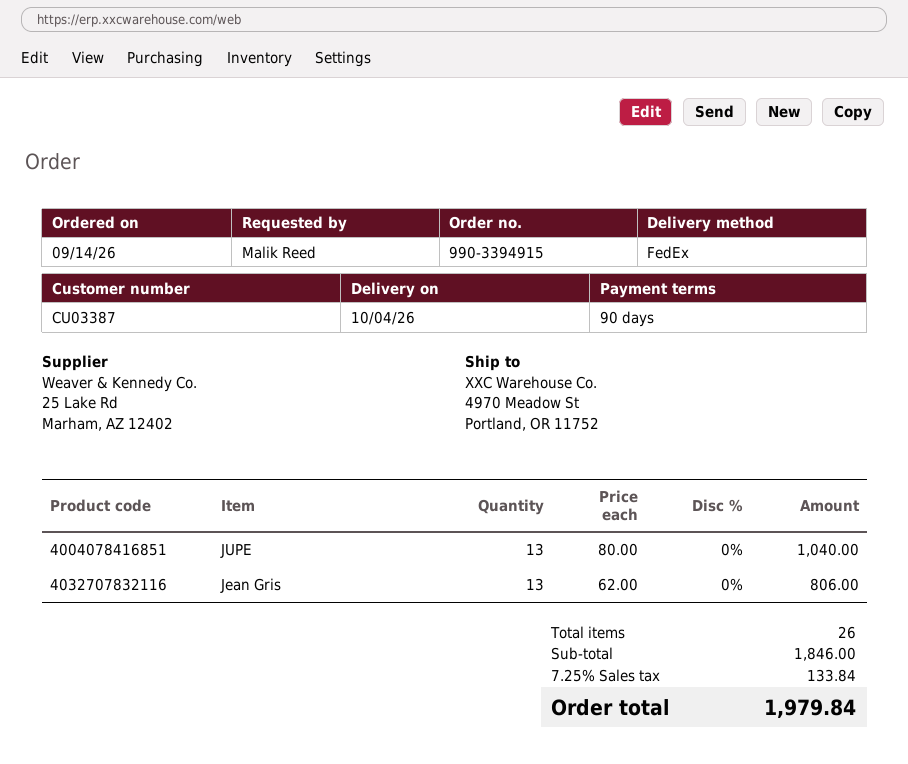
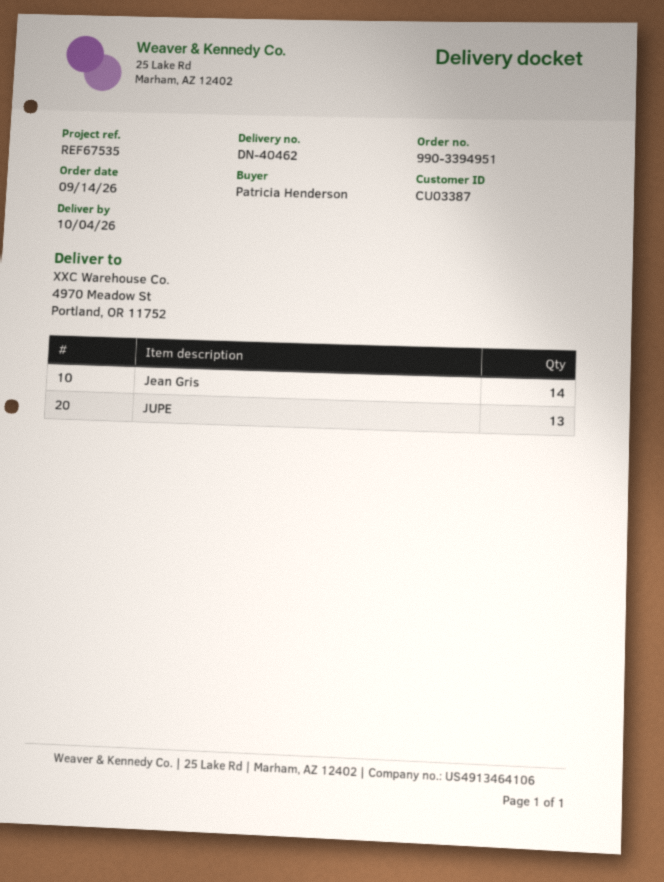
order number: 990-3394915 -> 990-3394951
ordered by: Malik Reed -> Patricia Henderson
Jean Gris: 13 -> 14

